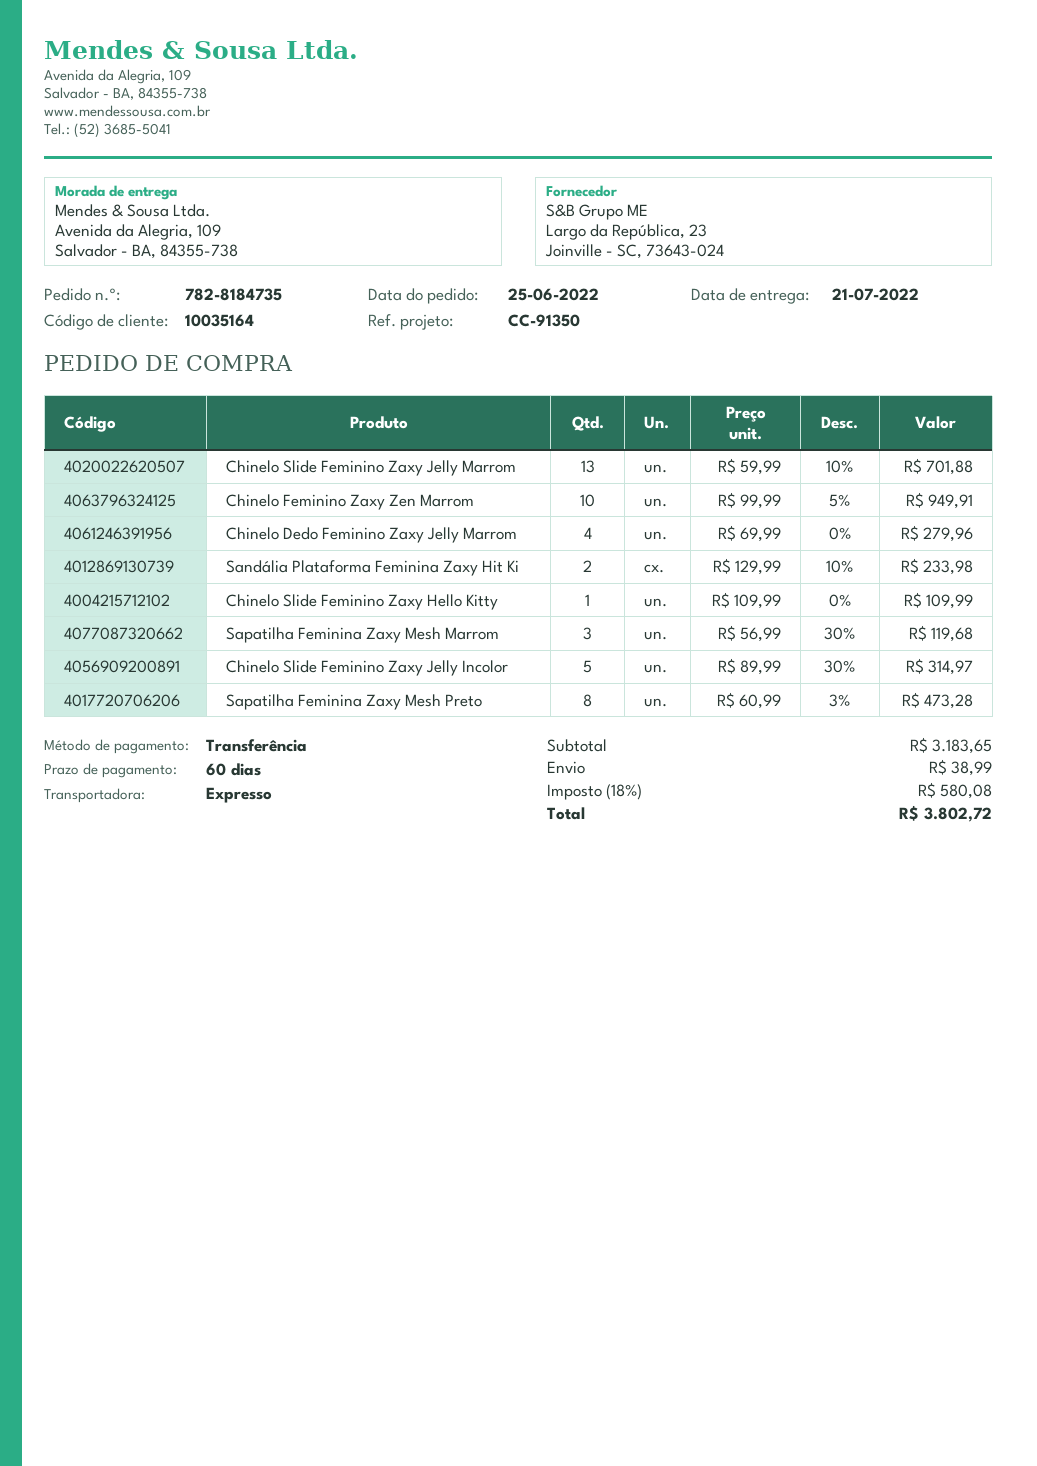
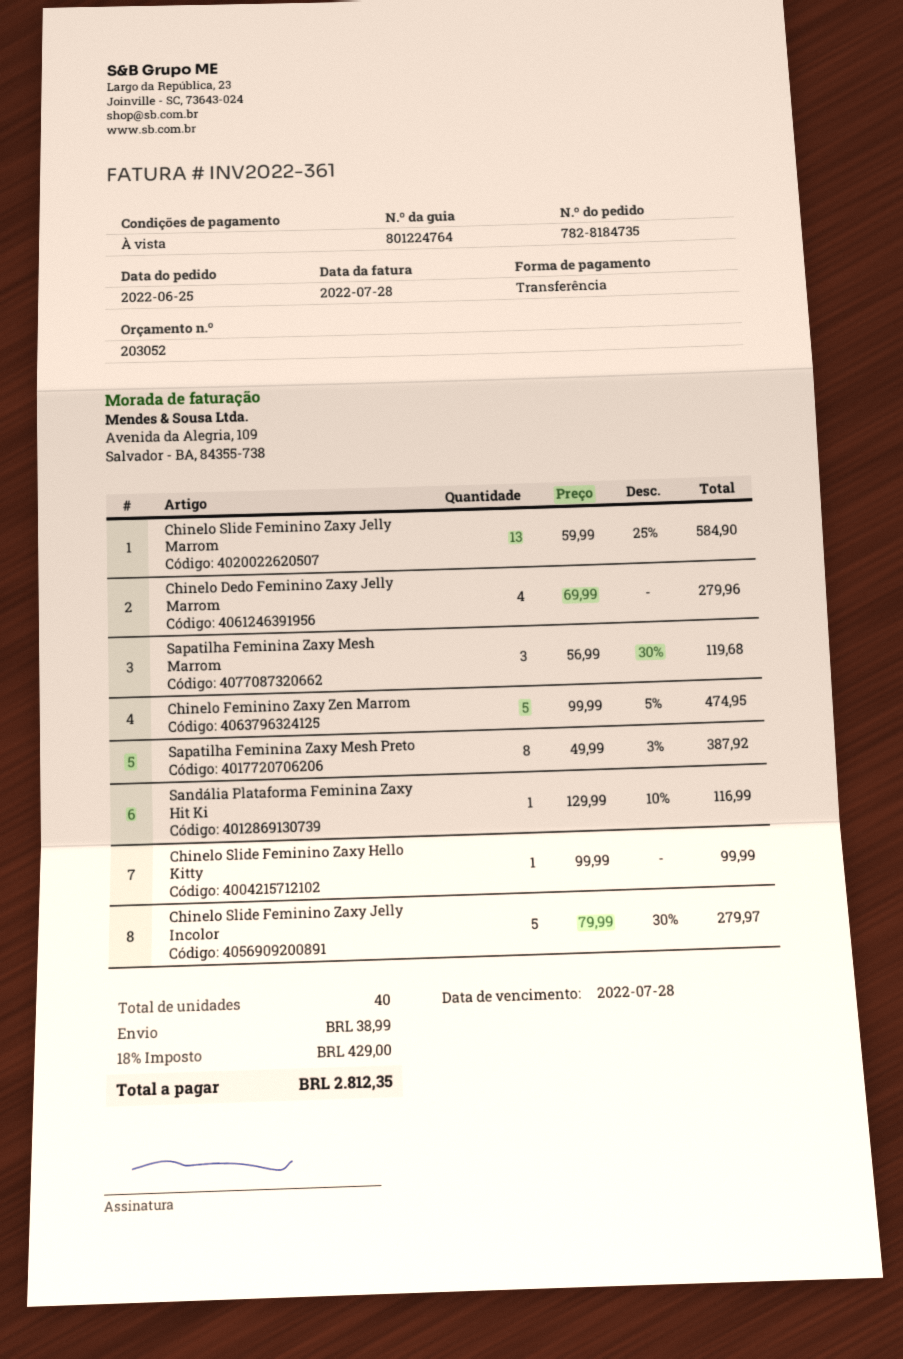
payment terms: 60 days -> on receipt
Chinelo Slide Feminino Zaxy Jelly Marrom: 13 x 59.99 - 10% = 701.88 -> 13 x 59.99 - 25% = 584.90
Chinelo Feminino Zaxy Zen Marrom: 10 x 99.99 - 5% = 949.91 -> 5 x 99.99 - 5% = 474.95
Sandália Plataforma Feminina Zaxy Hit Ki: 2 x 129.99 - 10% = 233.98 -> 1 x 129.99 - 10% = 116.99
Chinelo Slide Feminino Zaxy Hello Kitty: 1 x 109.99 = 109.99 -> 1 x 99.99 = 99.99
Chinelo Slide Feminino Zaxy Jelly Incolor: 5 x 89.99 - 30% = 314.97 -> 5 x 79.99 - 30% = 279.97
Sapatilha Feminina Zaxy Mesh Preto: 8 x 60.99 - 3% = 473.28 -> 8 x 49.99 - 3% = 387.92
tax: 18% = 580.08 -> 18% = 429.00
total: 3802.72 -> 2812.35

